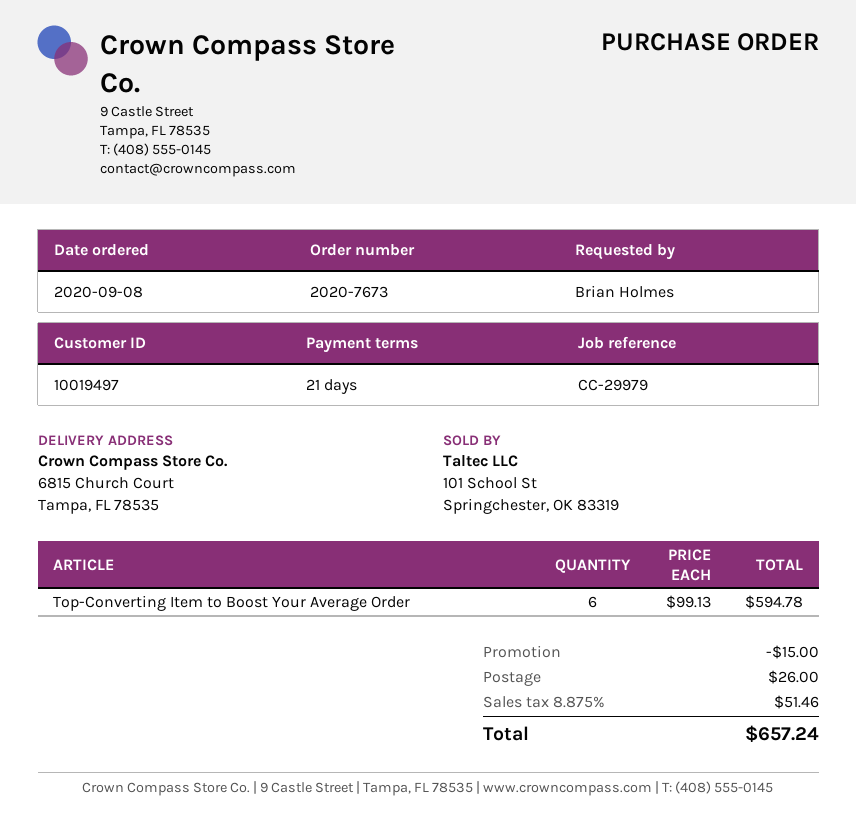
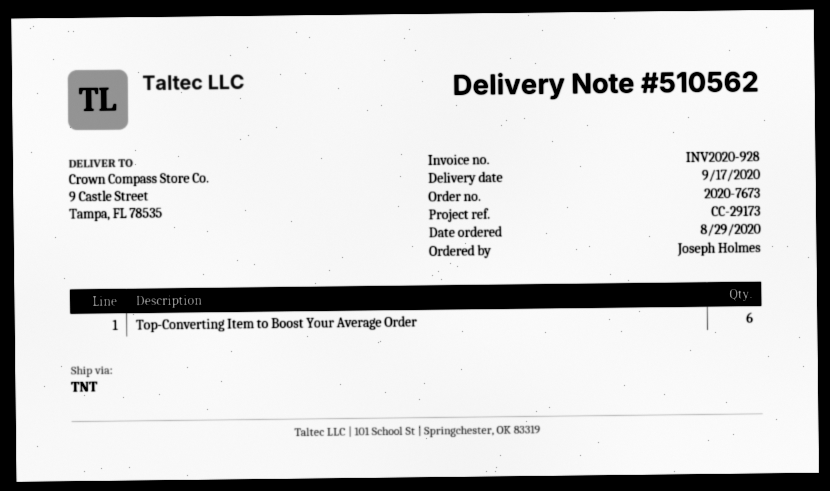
order date: 2020-09-08 -> 2020-08-29
reference: CC-29979 -> CC-29173
ordered by: Brian Holmes -> Joseph Holmes
ship to: 6815 Church Court, Tampa, FL 78535 -> 9 Castle Street, Tampa, FL 78535

